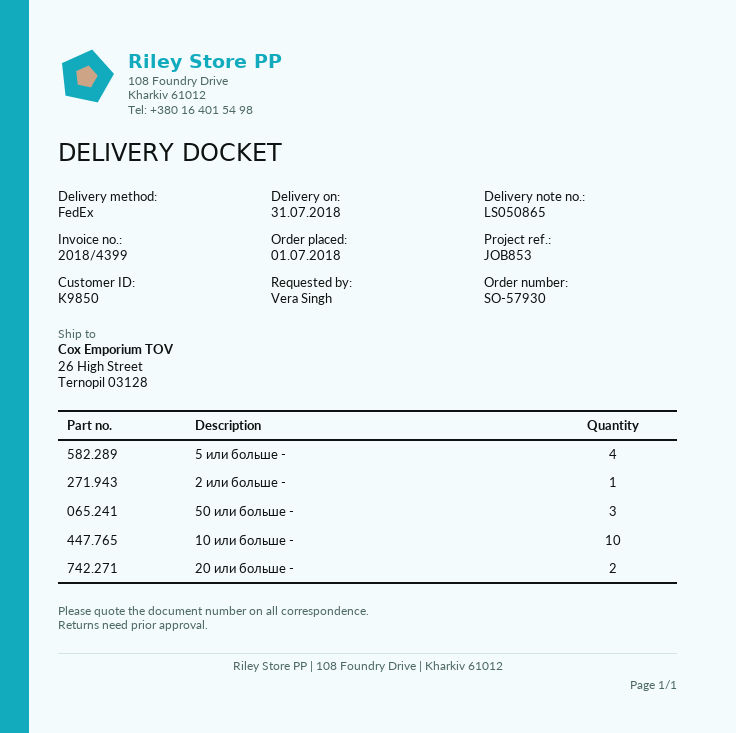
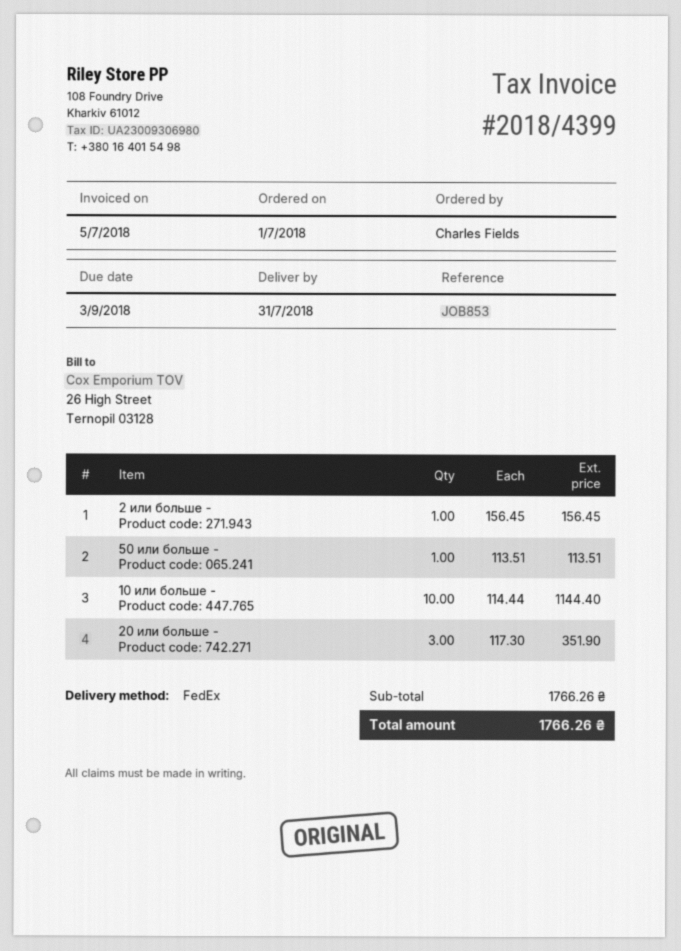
ordered by: Vera Singh -> Charles Fields
5 или больше -: 4 -> none
50 или больше -: 3 -> 1
20 или больше -: 2 -> 3

